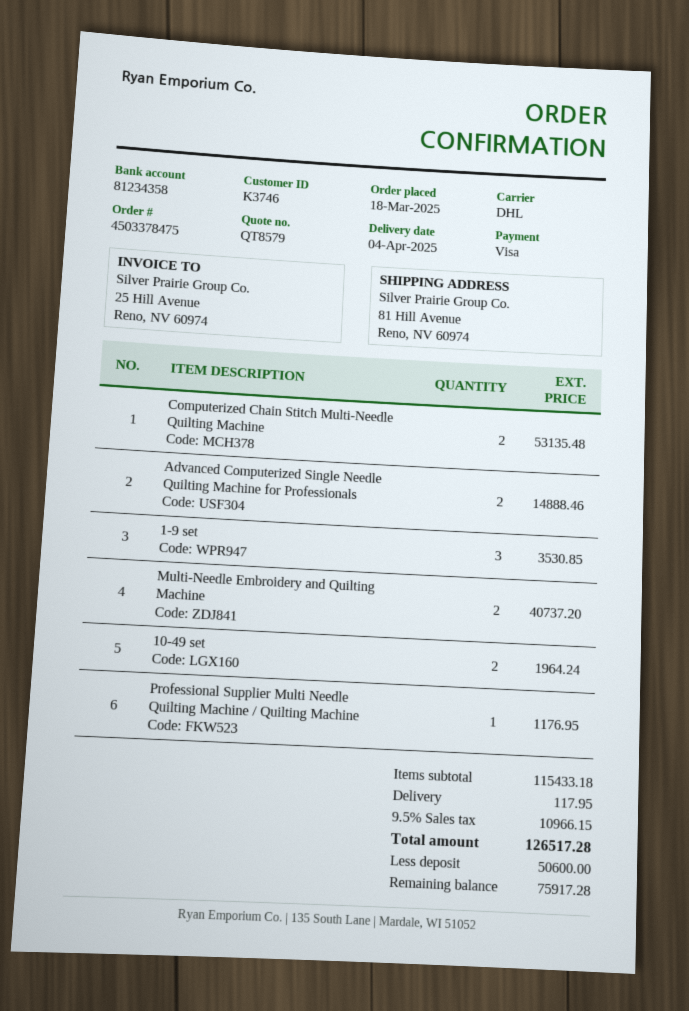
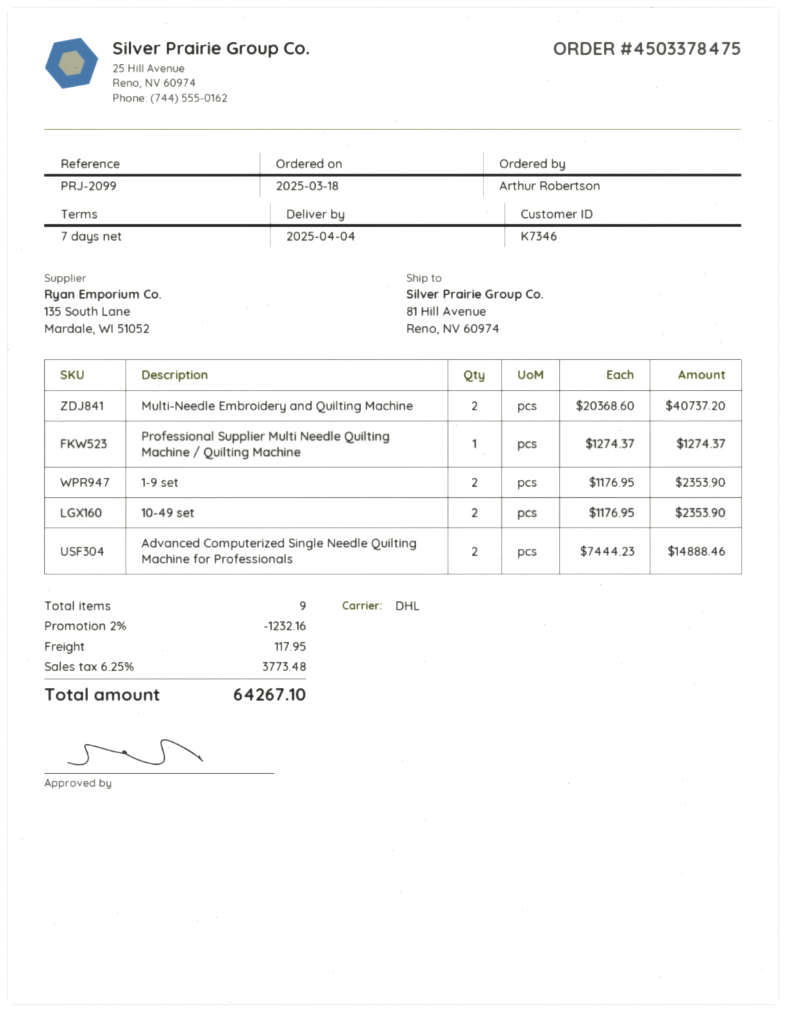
customer number: K3746 -> K7346
Computerized Chain Stitch Multi-Needle Quilting Machine: 2 for 53135.48 -> none
1-9 set: 3 for 3530.85 -> 2 for 2353.90
10-49 set: 2 for 1964.24 -> 2 for 2353.90
Professional Supplier Multi Needle Quilting Machine / Quilting Machine: 1 for 1176.95 -> 1 for 1274.37
discount: none -> 2% = 1232.16
tax: 9.5% = 10966.15 -> 6.25% = 3773.48
total: 126517.28 -> 64267.10

